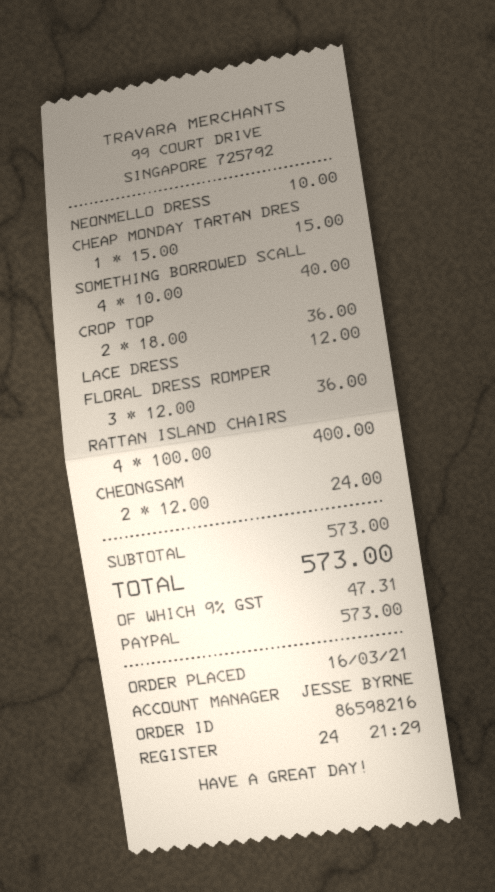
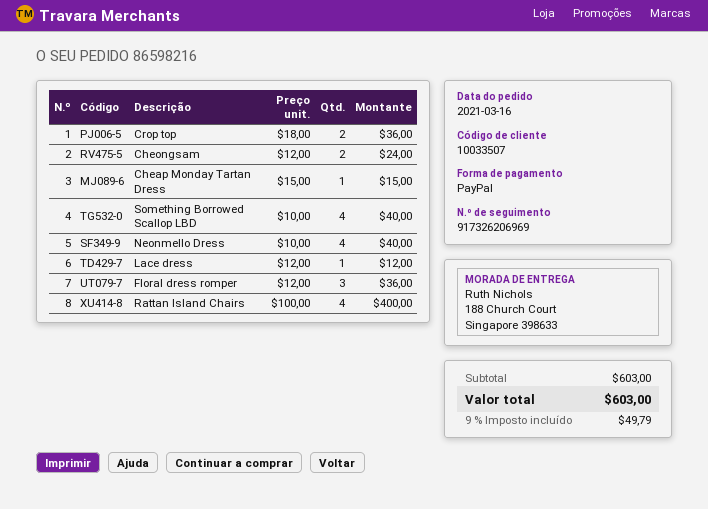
NEONMELLO DRESS: 1 x 10.00 = 10.00 -> 4 x 10.00 = 40.00
subtotal: 573.00 -> 603.00
tax: 9% = 47.31 -> 9% = 49.79
total: 573.00 -> 603.00

